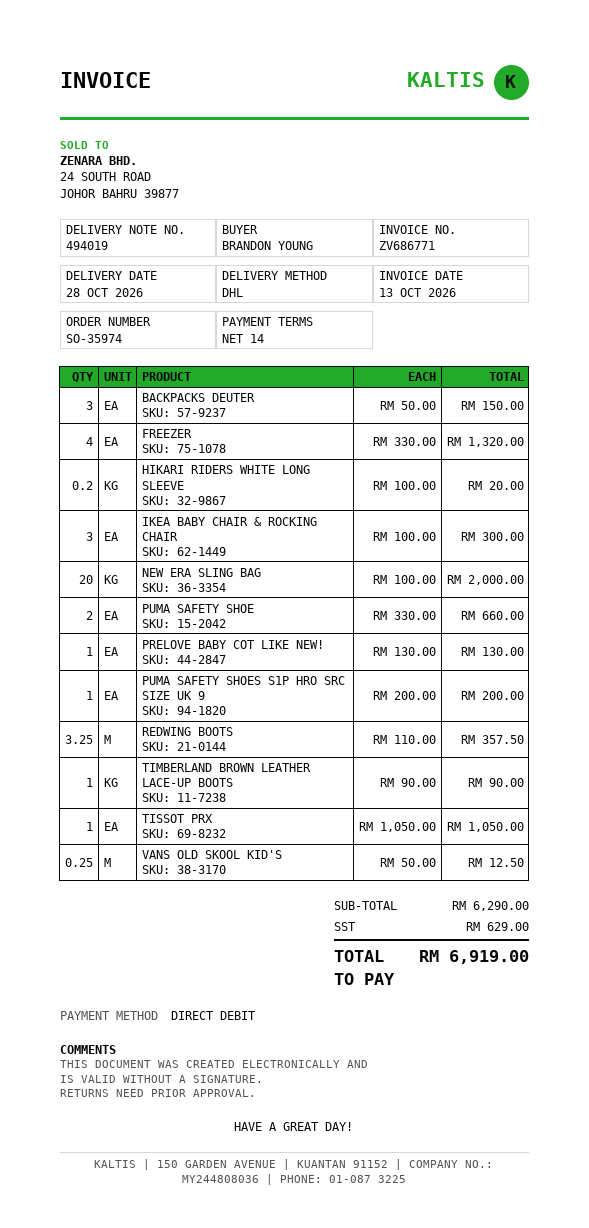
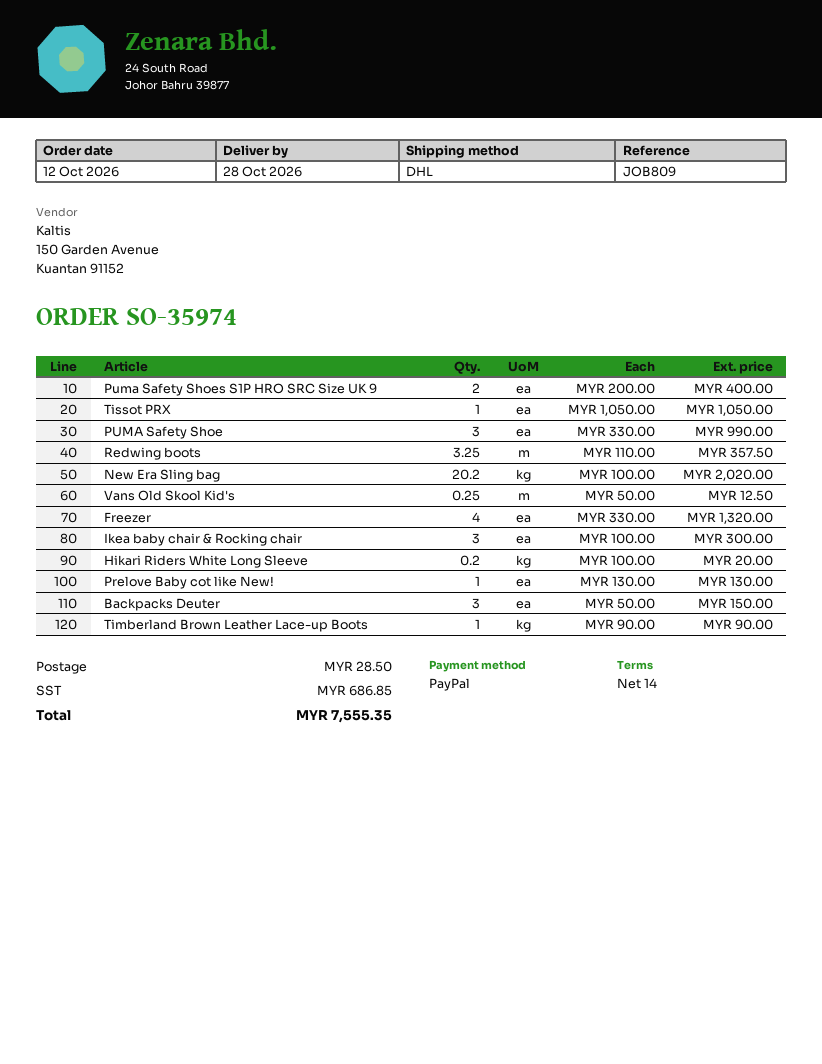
payment method: direct debit -> PayPal
NEW ERA SLING BAG: 20 x 100.00 = 2000.00 -> 20.2 x 100.00 = 2020.00
PUMA SAFETY SHOE: 2 x 330.00 = 660.00 -> 3 x 330.00 = 990.00
PUMA SAFETY SHOES S1P HRO SRC SIZE UK 9: 1 x 200.00 = 200.00 -> 2 x 200.00 = 400.00
shipping: none -> 28.50
tax: 629.00 -> 686.85
total: 6919.00 -> 7555.35

